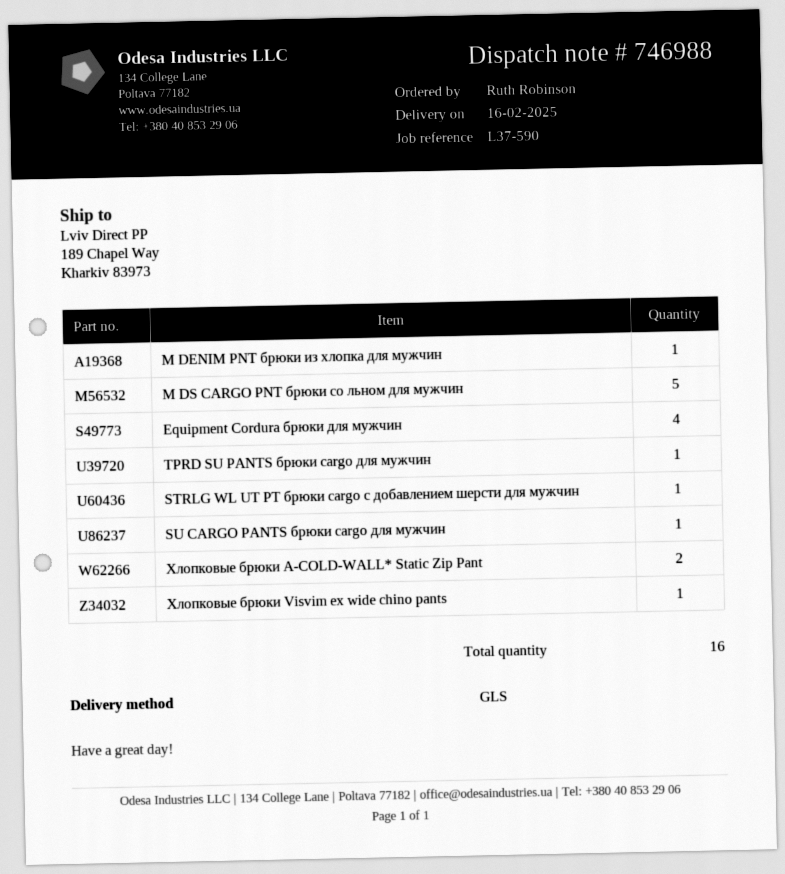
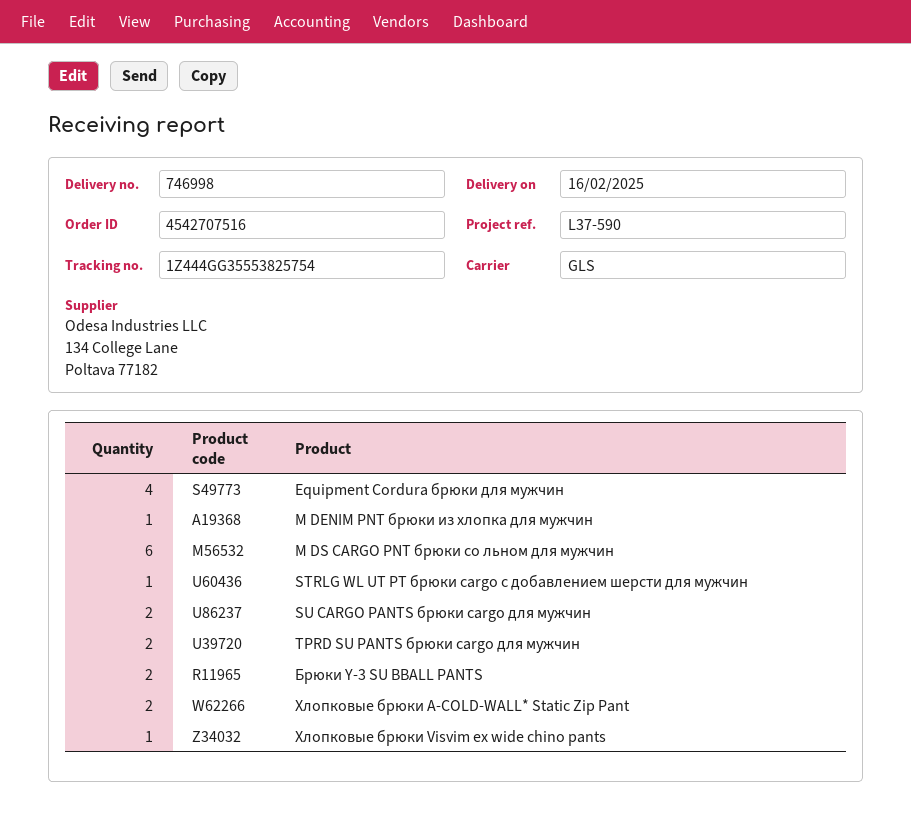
delivery note number: 746988 -> 746998
M DS CARGO PNT брюки со льном для мужчин: 5 -> 6
TPRD SU PANTS брюки cargo для мужчин: 1 -> 2
SU CARGO PANTS брюки cargo для мужчин: 1 -> 2
Брюки Y-3 SU BBALL PANTS: none -> 2

